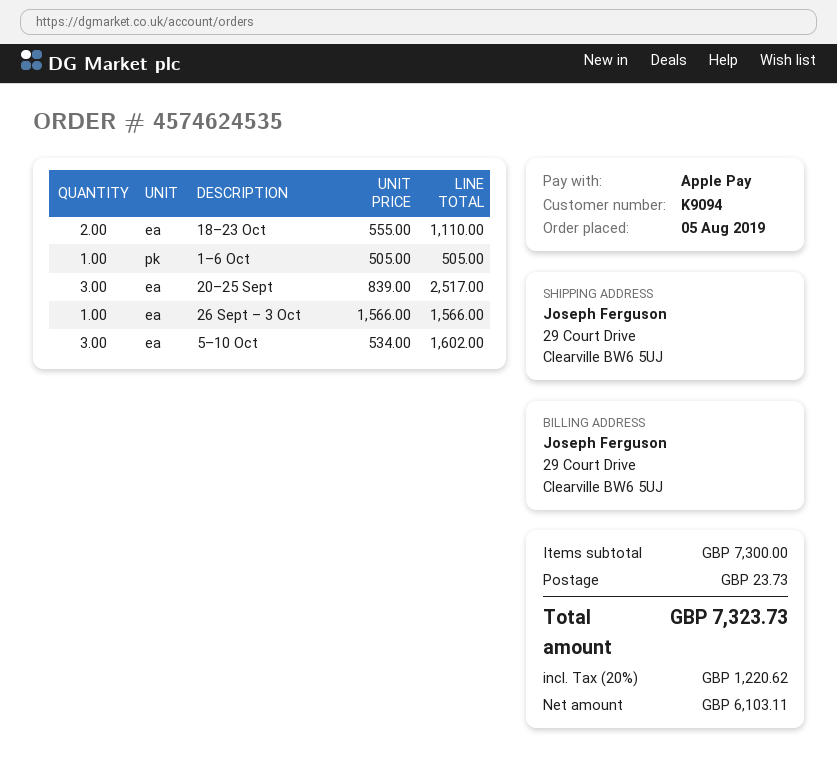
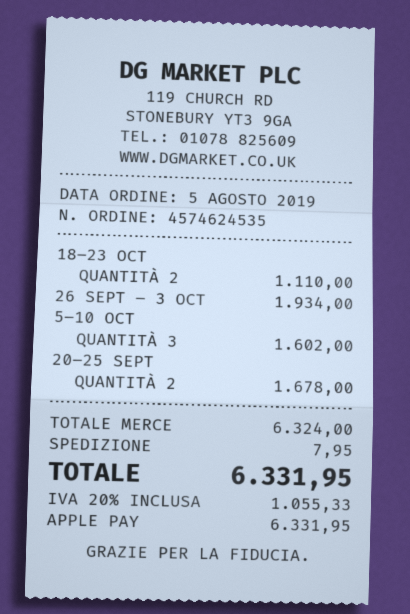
1–6 Oct: 1 for 505.00 -> none
20–25 Sept: 3 for 2517.00 -> 2 for 1678.00
26 Sept – 3 Oct: 1 for 1566.00 -> 1 for 1934.00
subtotal: 7300.00 -> 6324.00
shipping: 23.73 -> 7.95
tax: 20% = 1220.62 -> 20% = 1055.33
total: 7323.73 -> 6331.95

